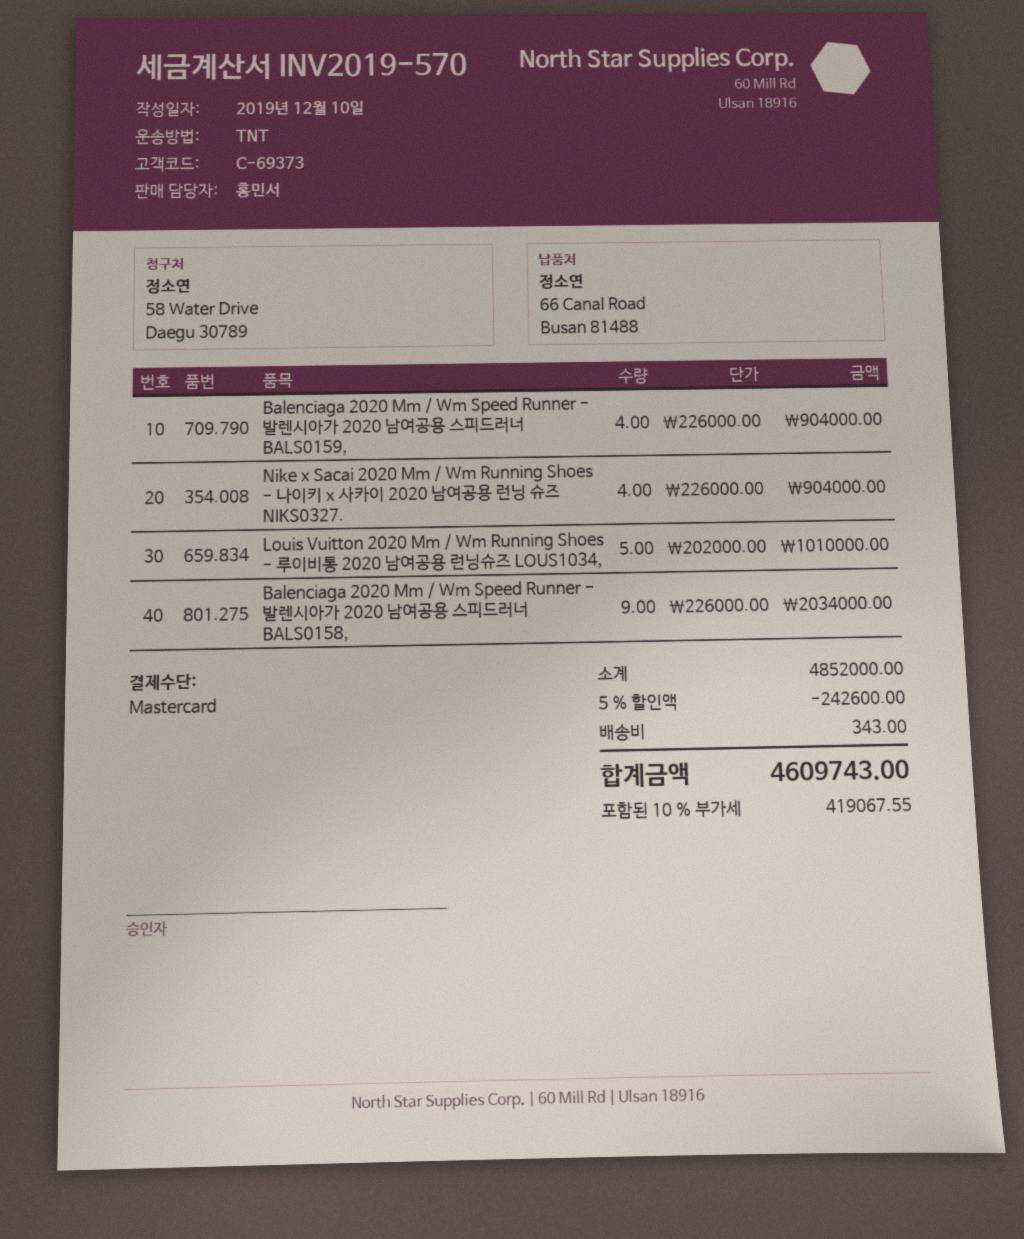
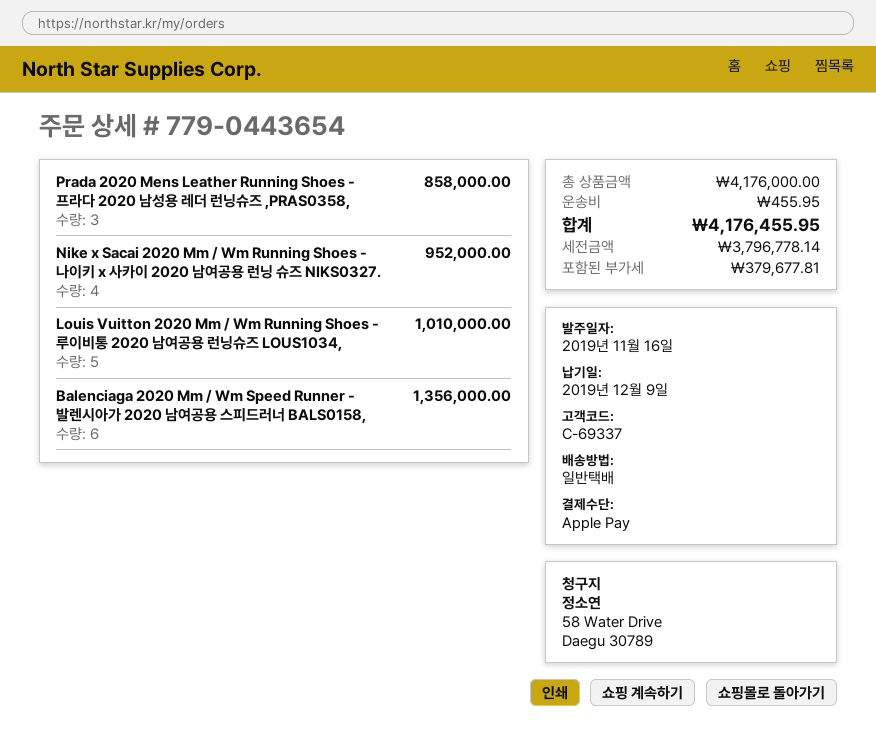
customer number: C-69373 -> C-69337
payment method: Mastercard -> Apple Pay
shipping method: TNT -> standard
Balenciaga 2020 Mm / Wm Speed Runner - 발렌시아가 2020 남여공용 스피드러너 BALS0159,: 4 for 904000.00 -> none
Nike x Sacai 2020 Mm / Wm Running Shoes - 나이키 x 사카이 2020 남여공용 런닝 슈즈 NIKS0327.: 4 for 904000.00 -> 4 for 952000.00
Balenciaga 2020 Mm / Wm Speed Runner - 발렌시아가 2020 남여공용 스피드러너 BALS0158,: 9 for 2034000.00 -> 6 for 1356000.00
Prada 2020 Mens Leather Running Shoes - 프라다 2020 남성용 레더 런닝슈즈 ,PRAS0358,: none -> 3 for 858000.00
subtotal: 4852000.00 -> 4176000.00
discount: 5% = 242600.00 -> none
shipping: 343.00 -> 455.95
tax: 419067.55 -> 379677.81
total: 4609743.00 -> 4176455.95

